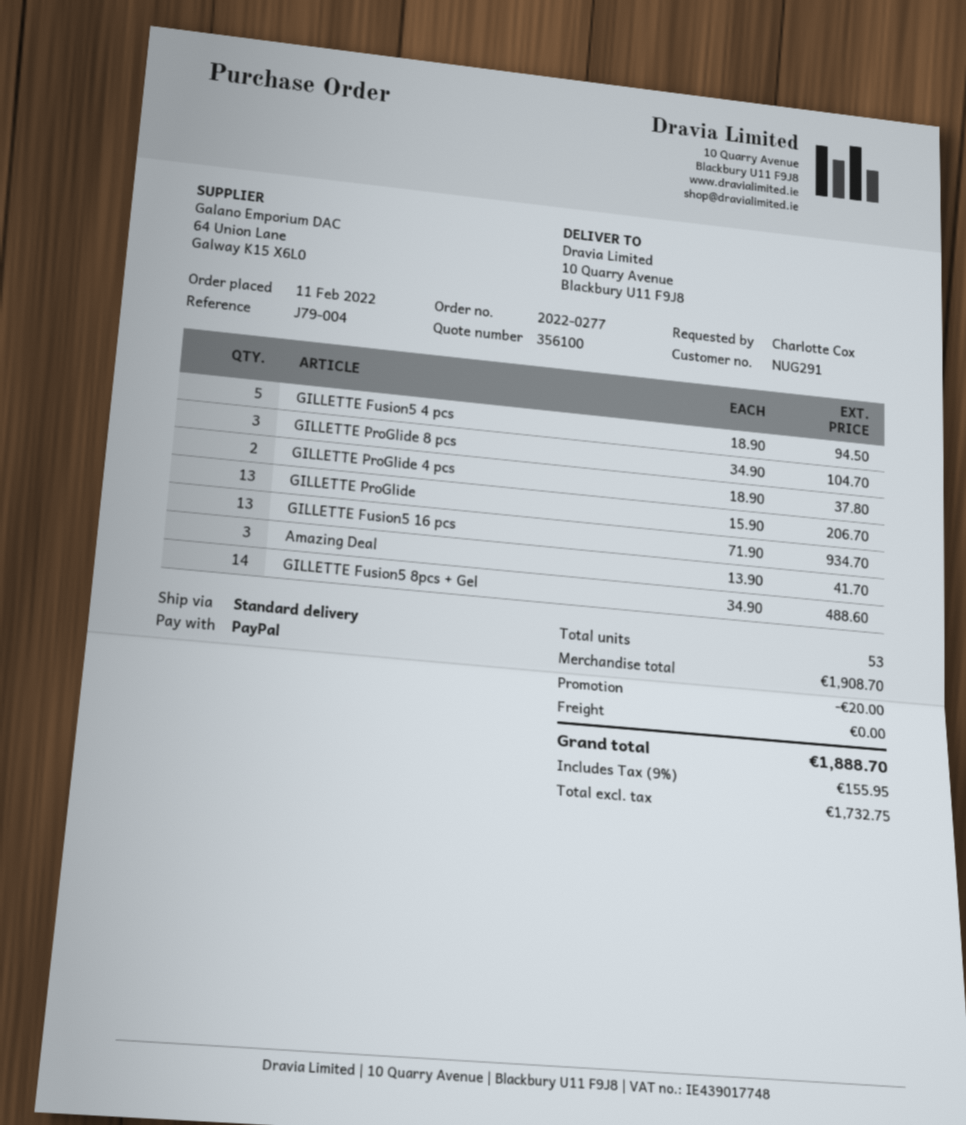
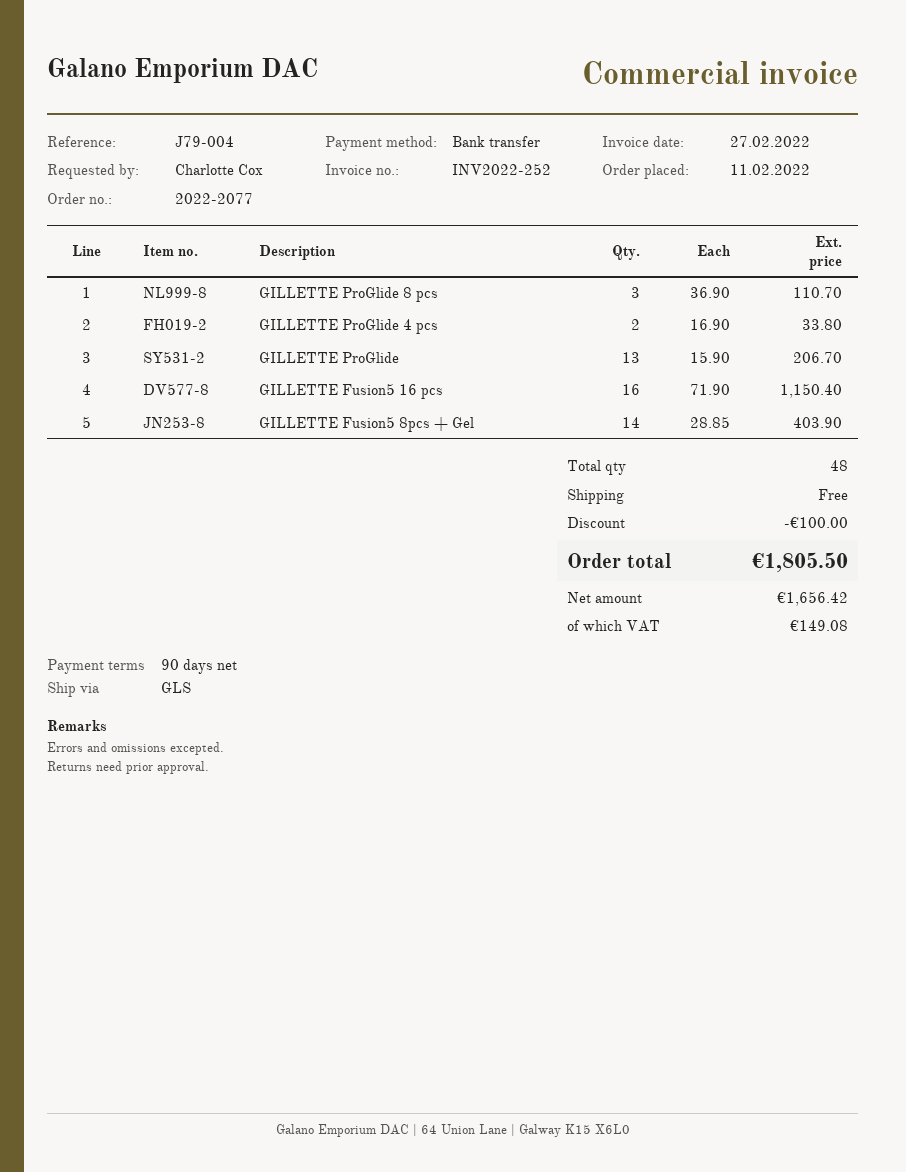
order number: 2022-0277 -> 2022-2077
payment method: PayPal -> bank transfer
shipping method: standard -> GLS
GILLETTE Fusion5 4 pcs: 5 x 18.90 = 94.50 -> none
GILLETTE ProGlide 8 pcs: 3 x 34.90 = 104.70 -> 3 x 36.90 = 110.70
GILLETTE ProGlide 4 pcs: 2 x 18.90 = 37.80 -> 2 x 16.90 = 33.80
GILLETTE Fusion5 16 pcs: 13 x 71.90 = 934.70 -> 16 x 71.90 = 1150.40
Amazing Deal: 3 x 13.90 = 41.70 -> none
GILLETTE Fusion5 8pcs + Gel: 14 x 34.90 = 488.60 -> 14 x 28.85 = 403.90
total quantity: 53 -> 48
discount: 20.00 -> 100.00
net: 1732.75 -> 1656.42
tax: 155.95 -> 149.08
total: 1888.70 -> 1805.50

